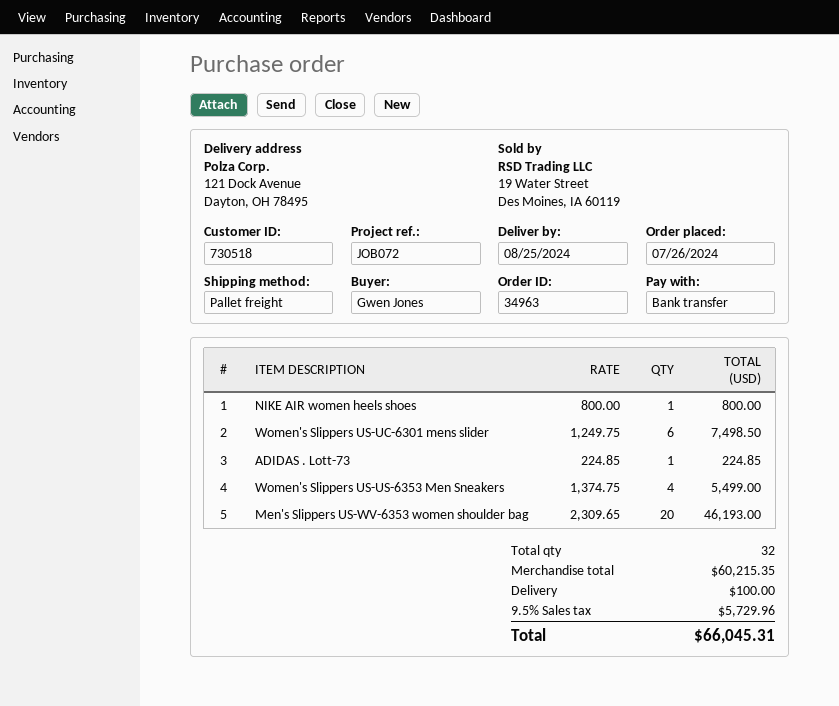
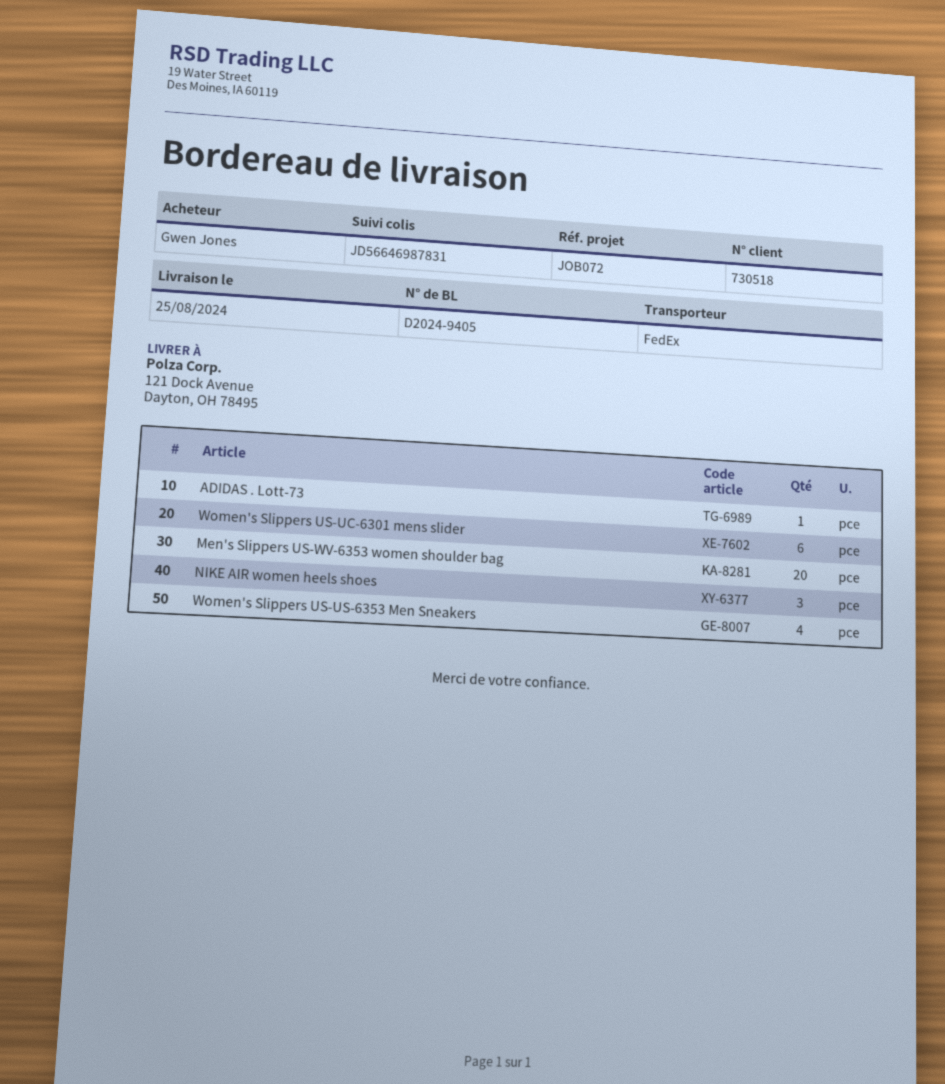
shipping method: pallet freight -> FedEx
NIKE AIR women heels shoes: 1 -> 3

